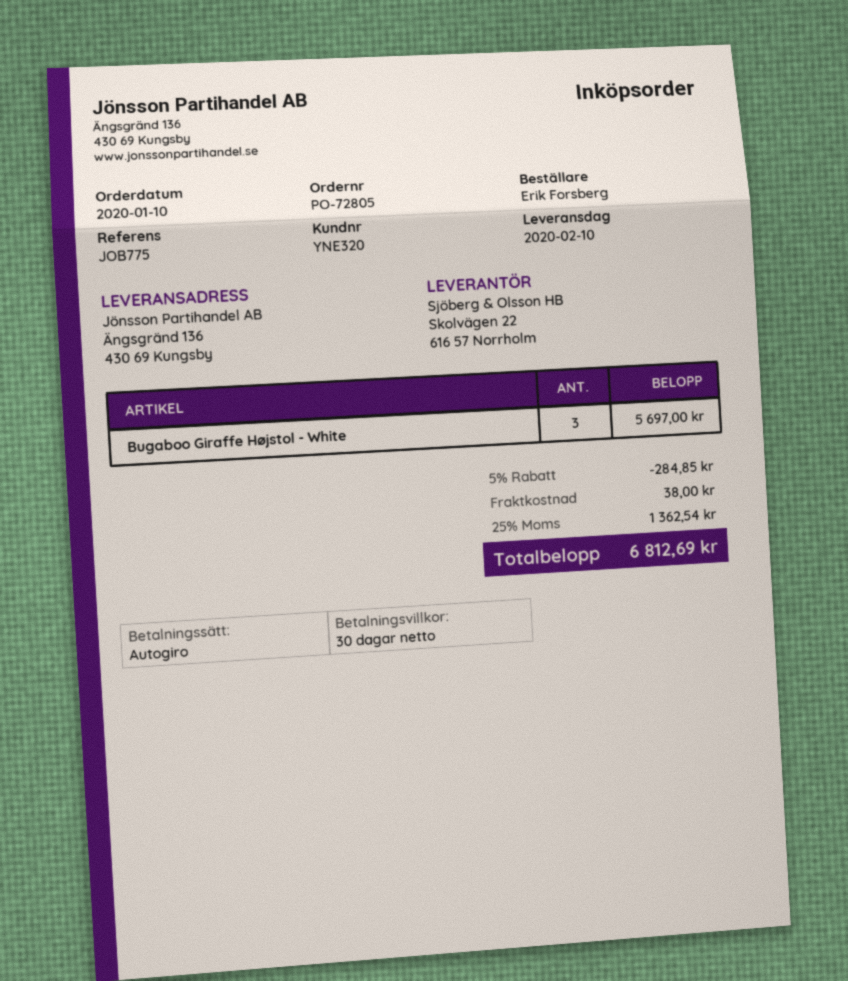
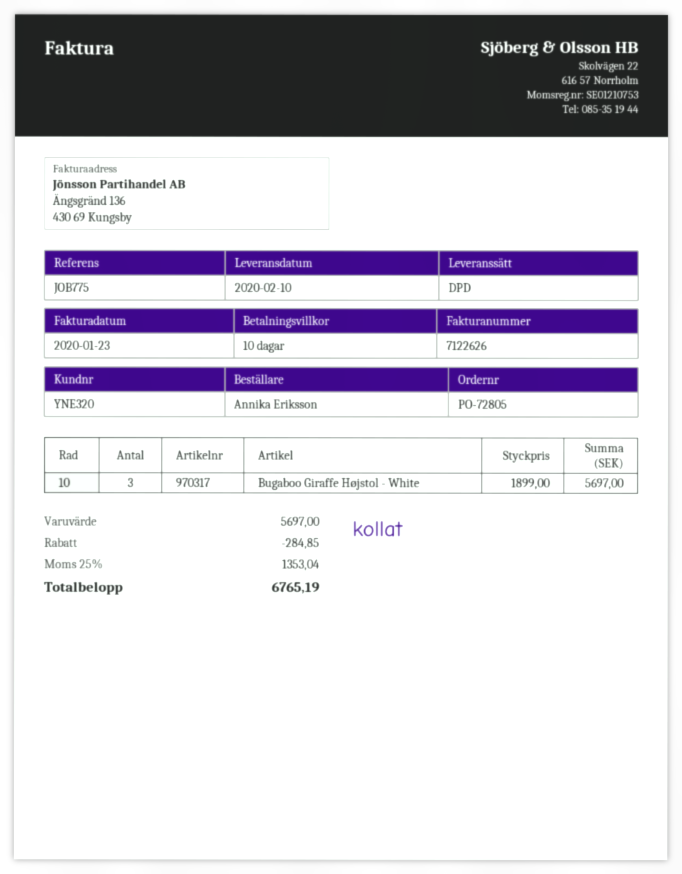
payment terms: 30 days -> 10 days
ordered by: Erik Forsberg -> Annika Eriksson
shipping: 38.00 -> none
tax: 25% = 1362.54 -> 25% = 1353.04
total: 6812.69 -> 6765.19

